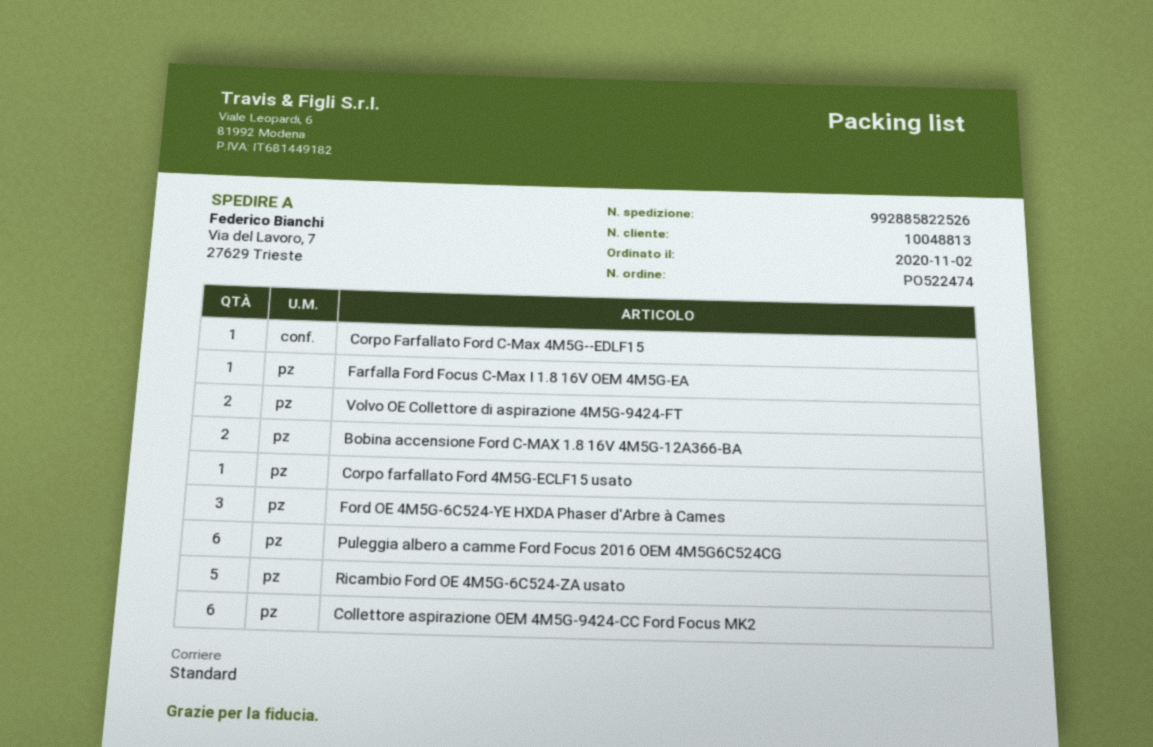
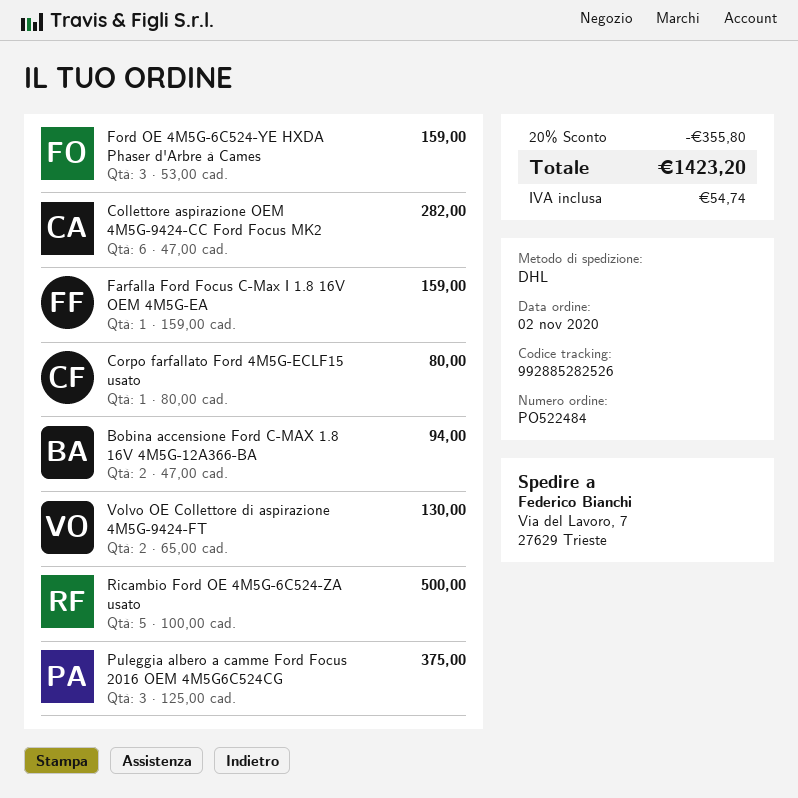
order number: PO522474 -> PO522484
shipping method: standard -> DHL
tracking number: 992885822526 -> 992885282526
Corpo Farfallato Ford C-Max 4M5G--EDLF15: 1 -> none
Puleggia albero a camme Ford Focus 2016 OEM 4M5G6C524CG: 6 -> 3

